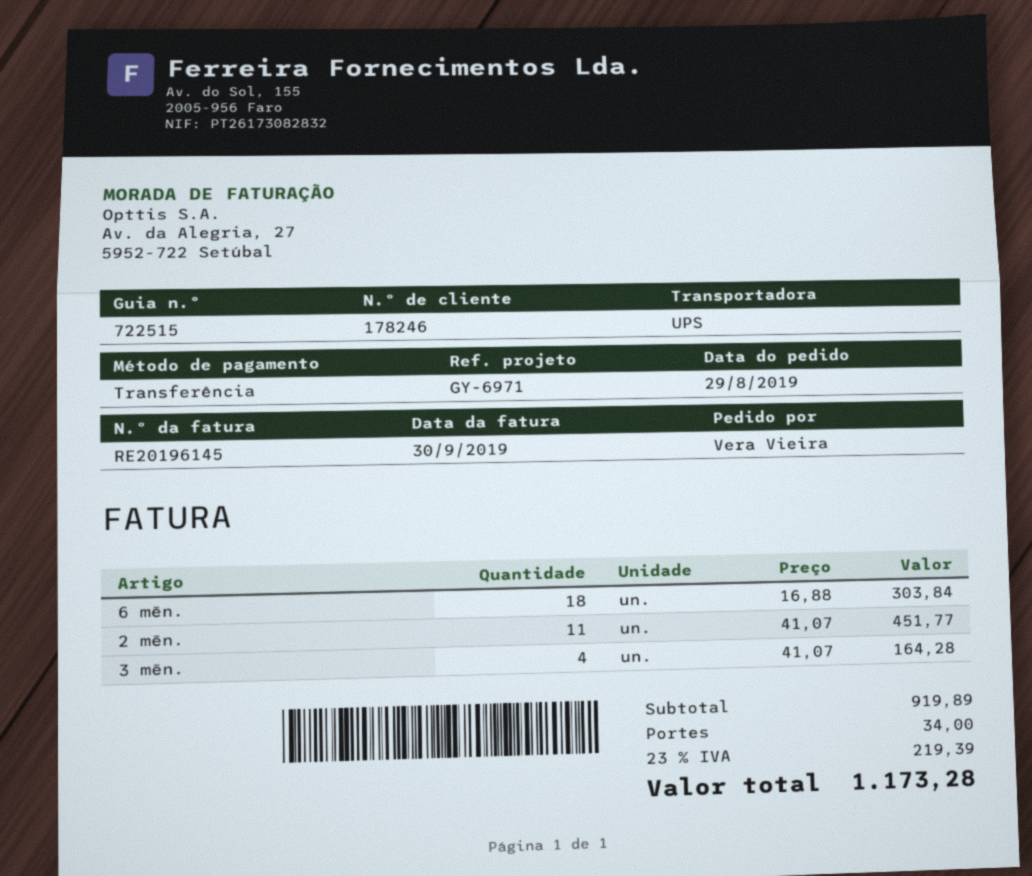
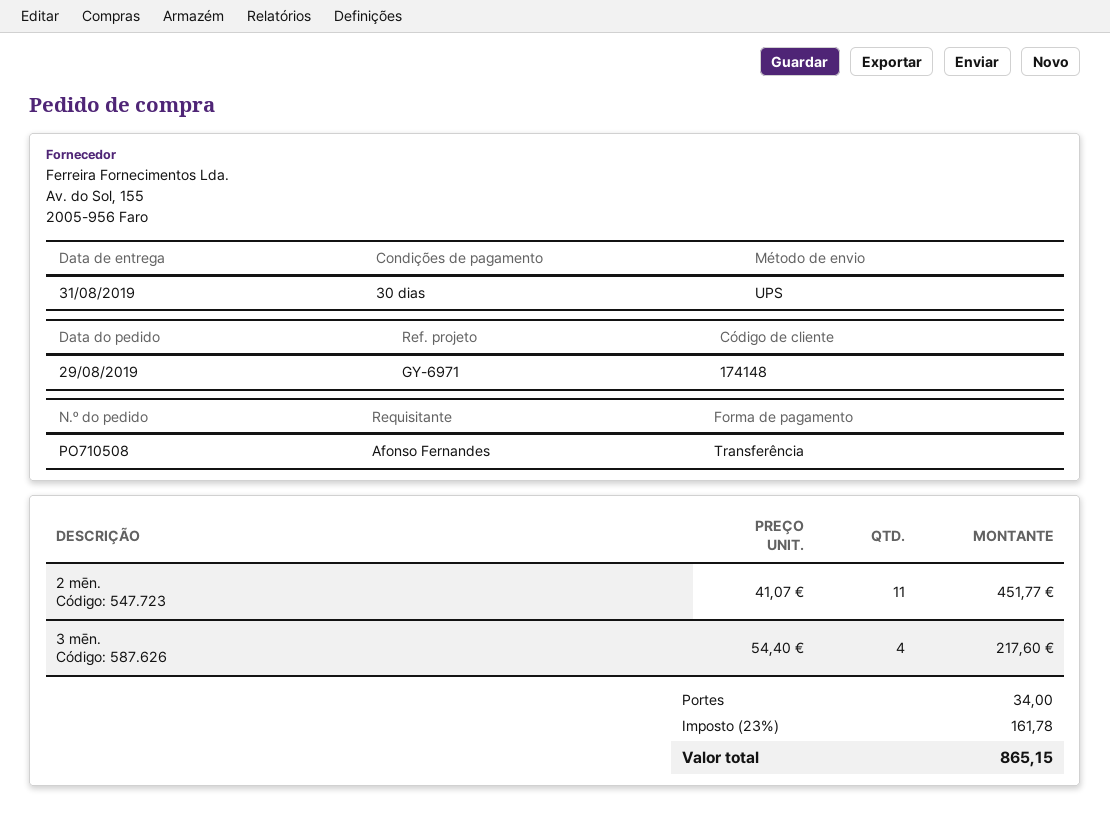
customer number: 178246 -> 174148
ordered by: Vera Vieira -> Afonso Fernandes
6 mēn.: 18 x 16.88 = 303.84 -> none
3 mēn.: 4 x 41.07 = 164.28 -> 4 x 54.40 = 217.60
tax: 23% = 219.39 -> 23% = 161.78
total: 1173.28 -> 865.15

